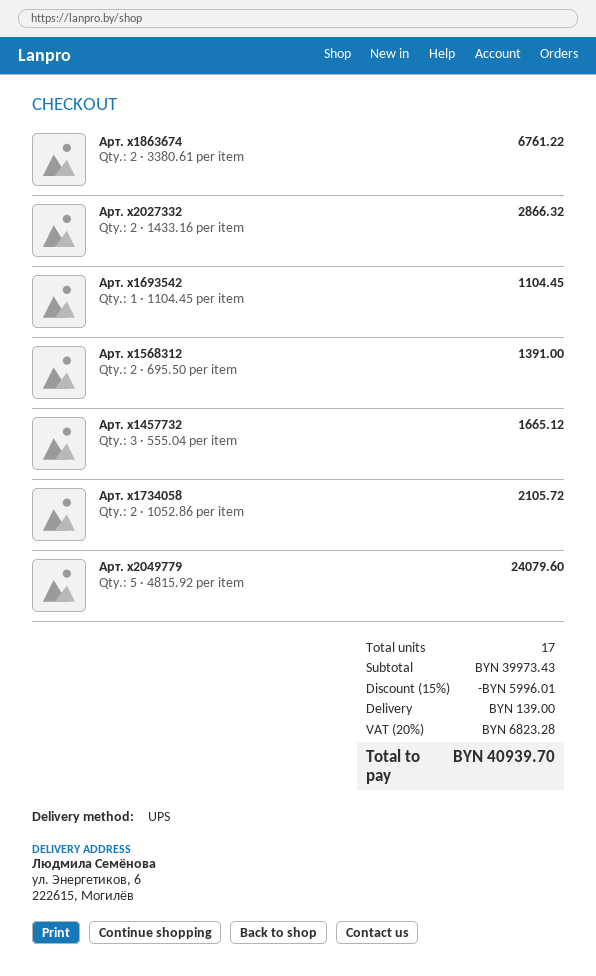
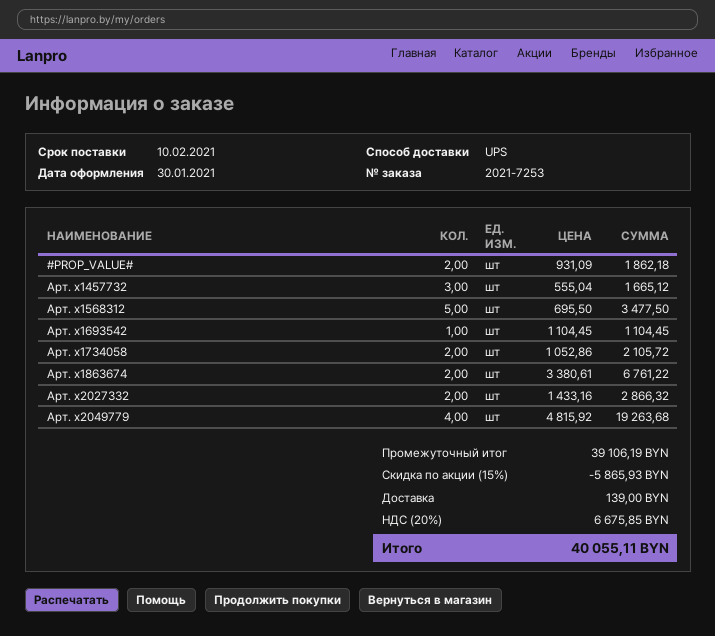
Арт. x1568312: 2 x 695.50 = 1391.00 -> 5 x 695.50 = 3477.50
Арт. x2049779: 5 x 4815.92 = 24079.60 -> 4 x 4815.92 = 19263.68
#PROP_VALUE#: none -> 2 x 931.09 = 1862.18
subtotal: 39973.43 -> 39106.19
discount: 15% = 5996.01 -> 15% = 5865.93
tax: 20% = 6823.28 -> 20% = 6675.85
total: 40939.70 -> 40055.11

